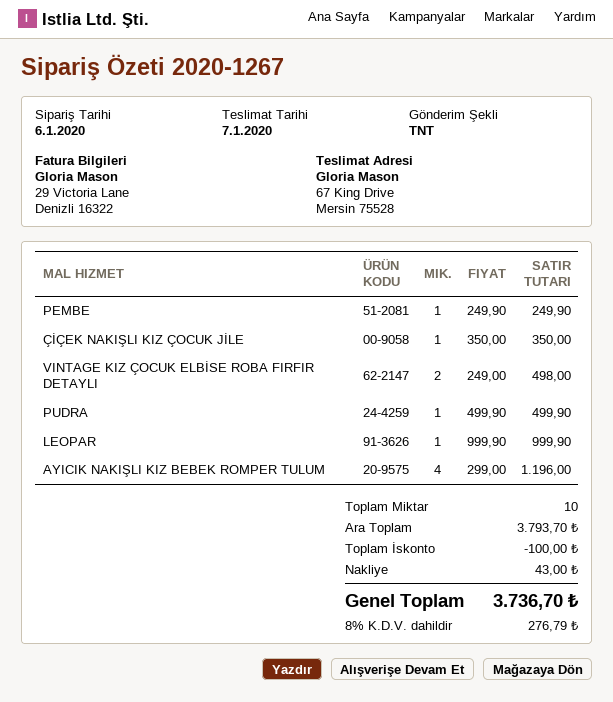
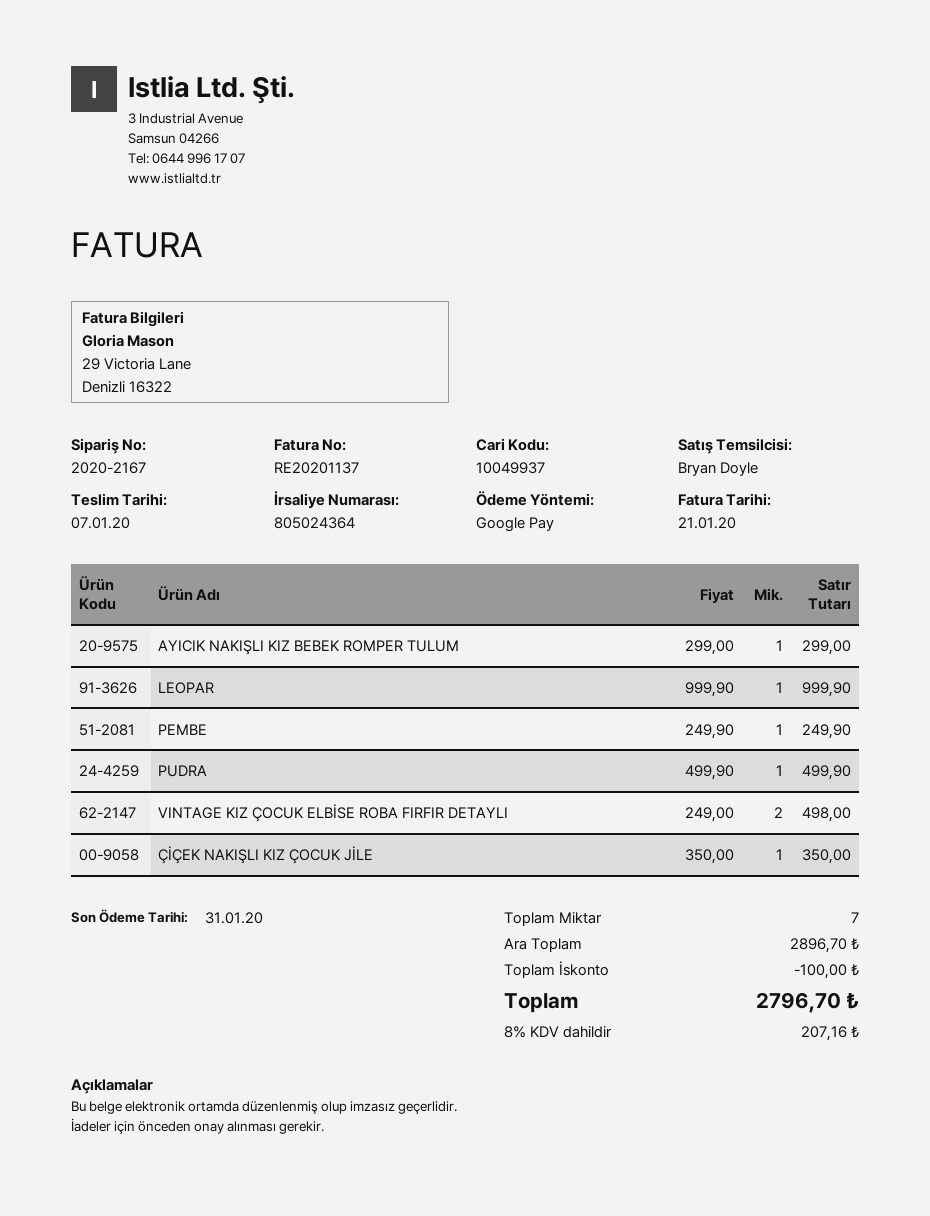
order number: 2020-1267 -> 2020-2167
AYICIK NAKIŞLI KIZ BEBEK ROMPER TULUM: 4 x 299.00 = 1196.00 -> 1 x 299.00 = 299.00
total quantity: 10 -> 7
subtotal: 3793.70 -> 2896.70
shipping: 43.00 -> none
tax: 8% = 276.79 -> 8% = 207.16
total: 3736.70 -> 2796.70

